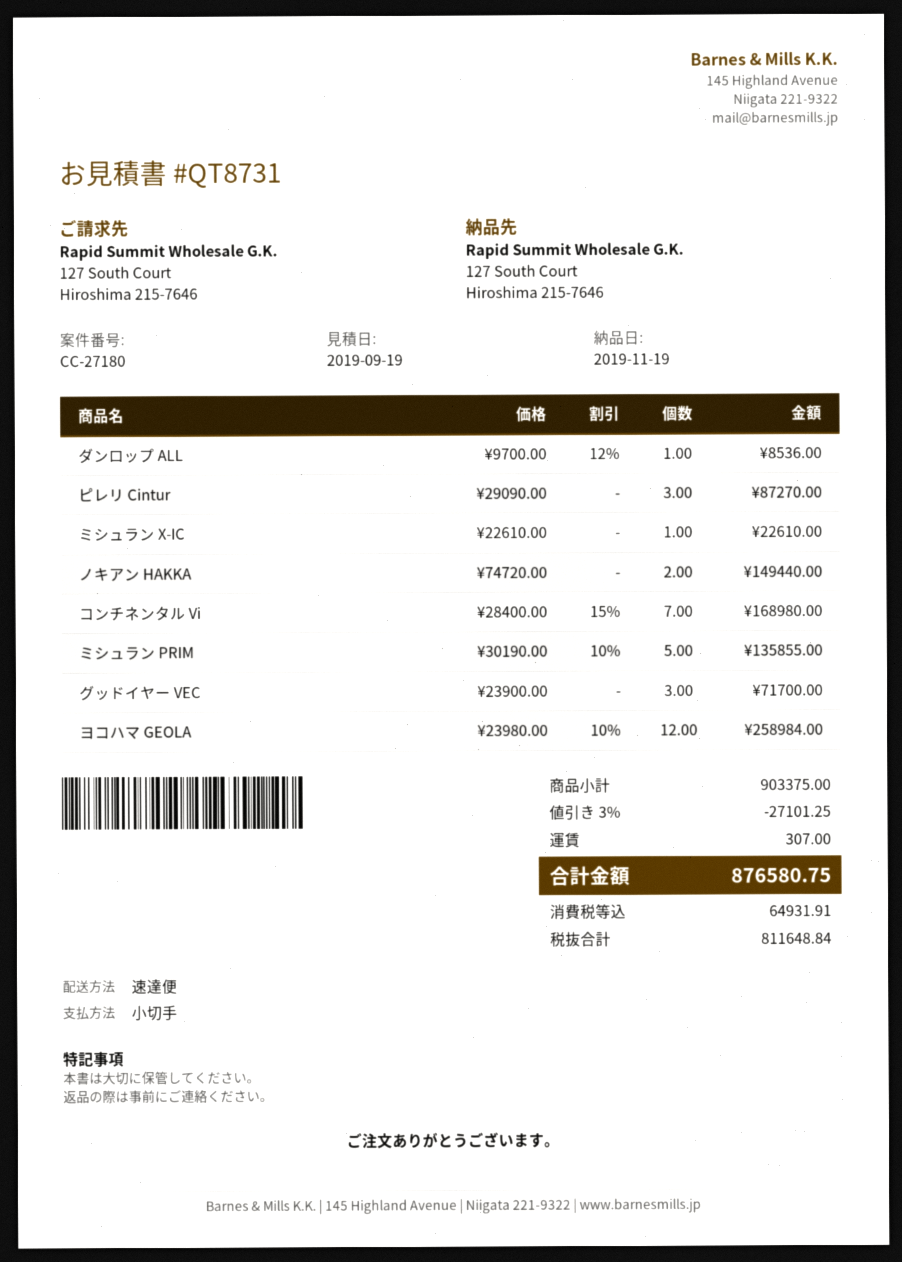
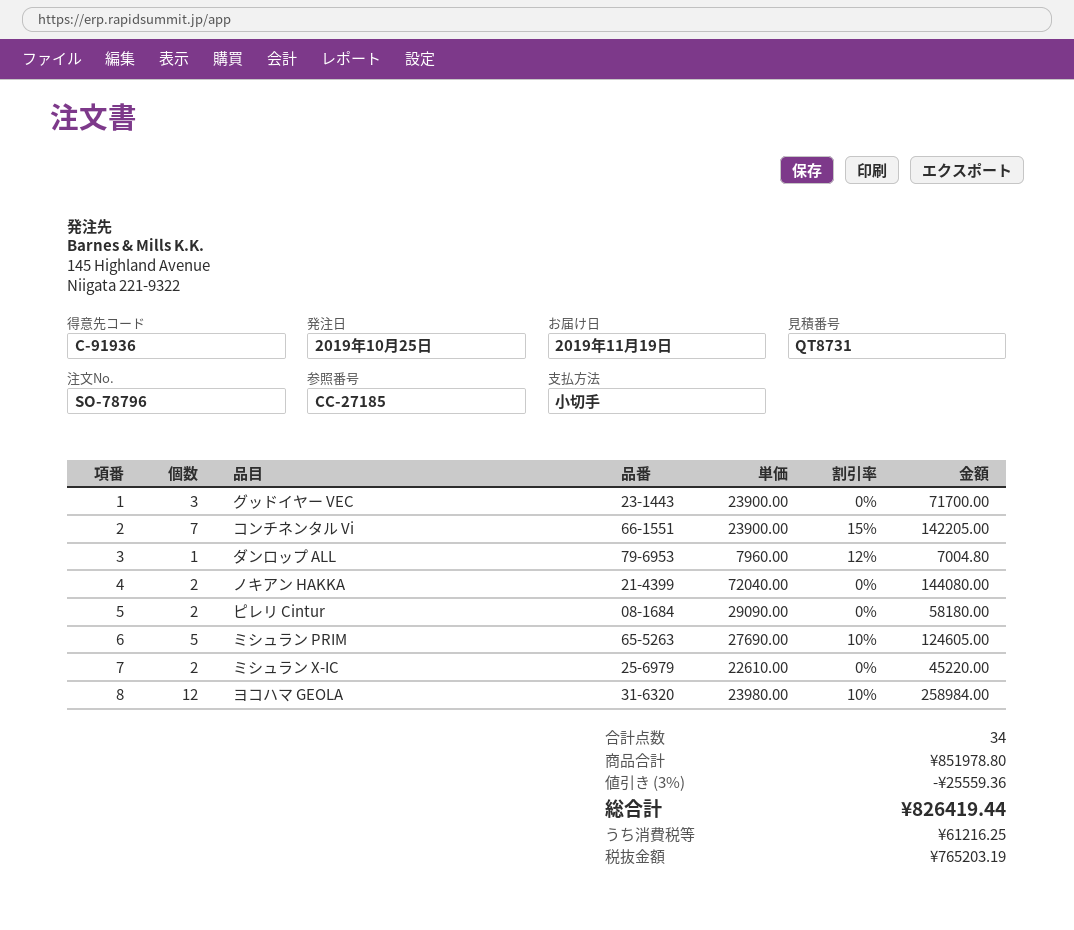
reference: CC-27180 -> CC-27185
ダンロップ ALL: 1 x 9700.00 - 12% = 8536.00 -> 1 x 7960.00 - 12% = 7004.80
ピレリ Cintur: 3 x 29090.00 = 87270.00 -> 2 x 29090.00 = 58180.00
ミシュラン X-IC: 1 x 22610.00 = 22610.00 -> 2 x 22610.00 = 45220.00
ノキアン HAKKA: 2 x 74720.00 = 149440.00 -> 2 x 72040.00 = 144080.00
コンチネンタル Vi: 7 x 28400.00 - 15% = 168980.00 -> 7 x 23900.00 - 15% = 142205.00
ミシュラン PRIM: 5 x 30190.00 - 10% = 135855.00 -> 5 x 27690.00 - 10% = 124605.00
subtotal: 903375.00 -> 851978.80
discount: 3% = 27101.25 -> 3% = 25559.36
shipping: 307.00 -> none
net: 811648.84 -> 765203.19
tax: 64931.91 -> 61216.25
total: 876580.75 -> 826419.44

